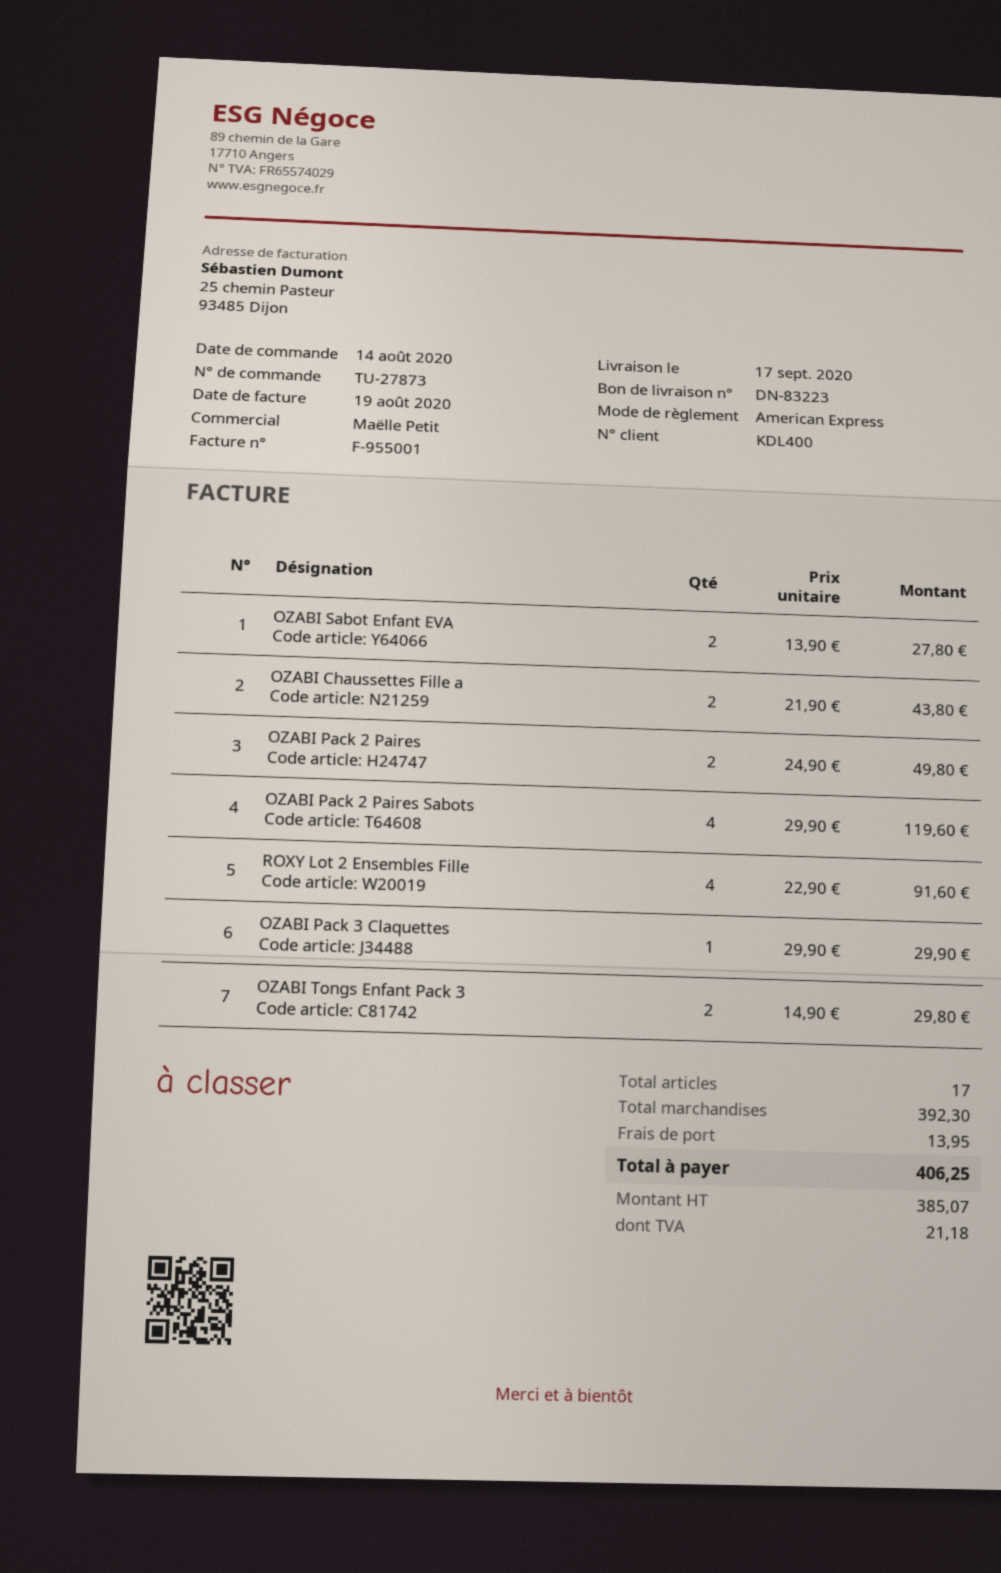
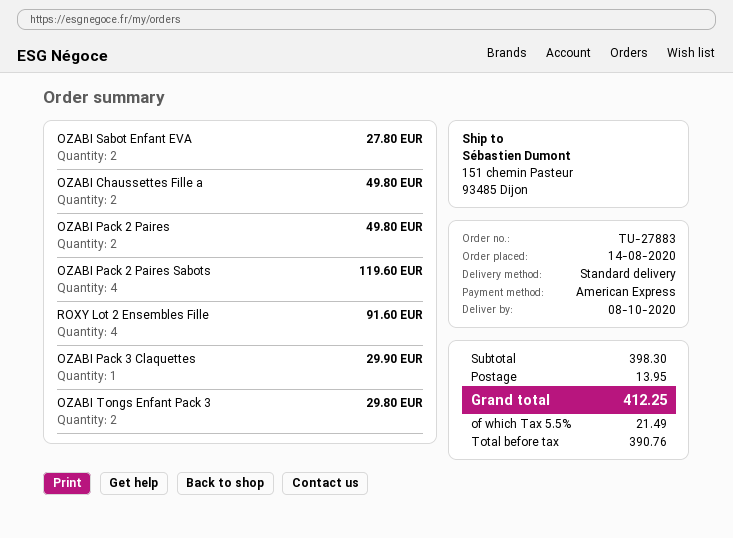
order number: TU-27873 -> TU-27883
delivery date: 2020-09-17 -> 2020-10-08
OZABI Chaussettes Fille a: 2 for 43.80 -> 2 for 49.80
subtotal: 392.30 -> 398.30
net: 385.07 -> 390.76
tax: 21.18 -> 21.49
total: 406.25 -> 412.25

